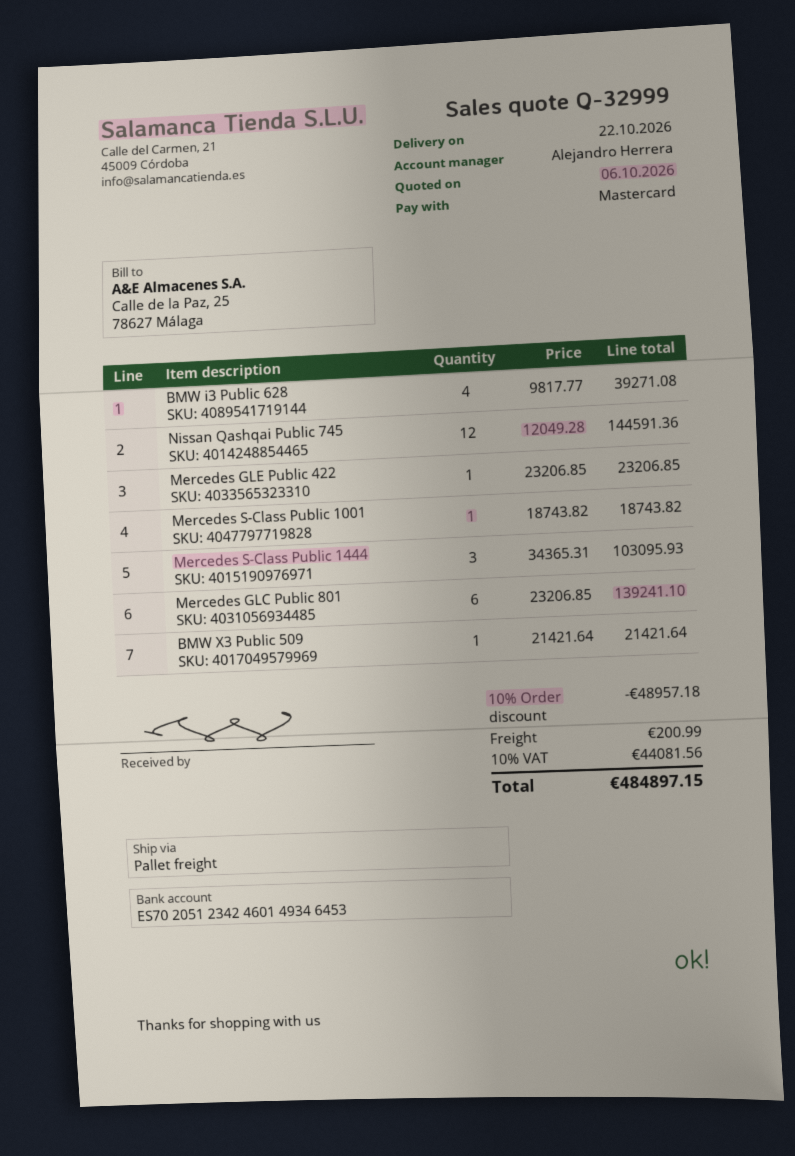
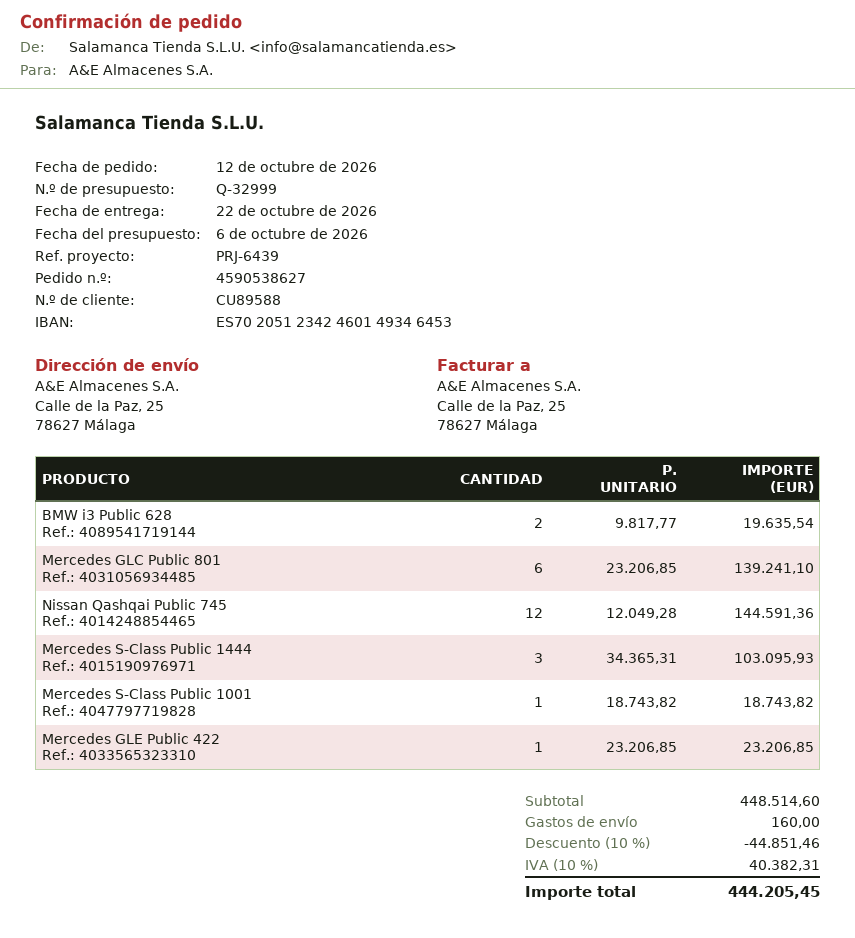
BMW i3 Public 628: 4 x 9817.77 = 39271.08 -> 2 x 9817.77 = 19635.54
BMW X3 Public 509: 1 x 21421.64 = 21421.64 -> none
discount: 10% = 48957.18 -> 10% = 44851.46
shipping: 200.99 -> 160.00
tax: 10% = 44081.56 -> 10% = 40382.31
total: 484897.15 -> 444205.45

